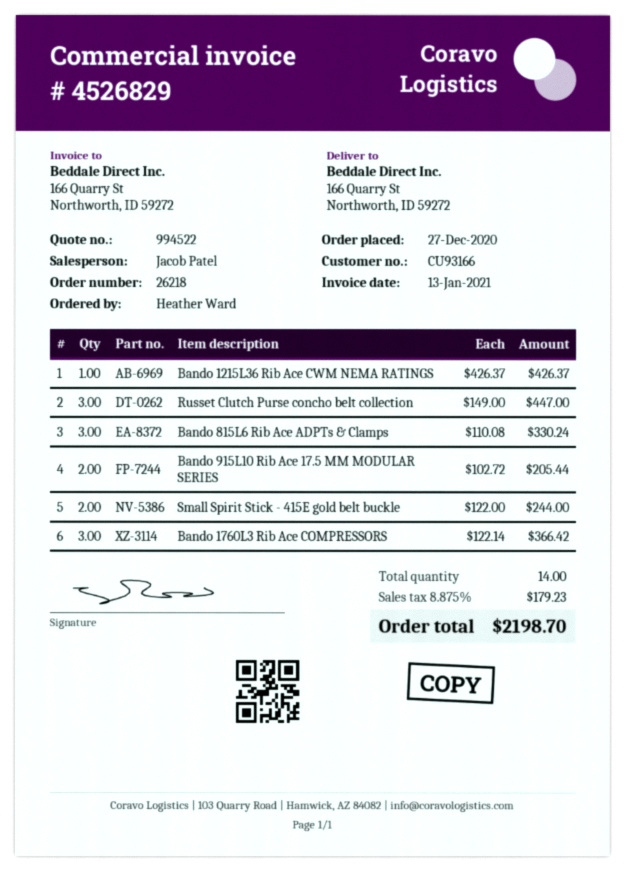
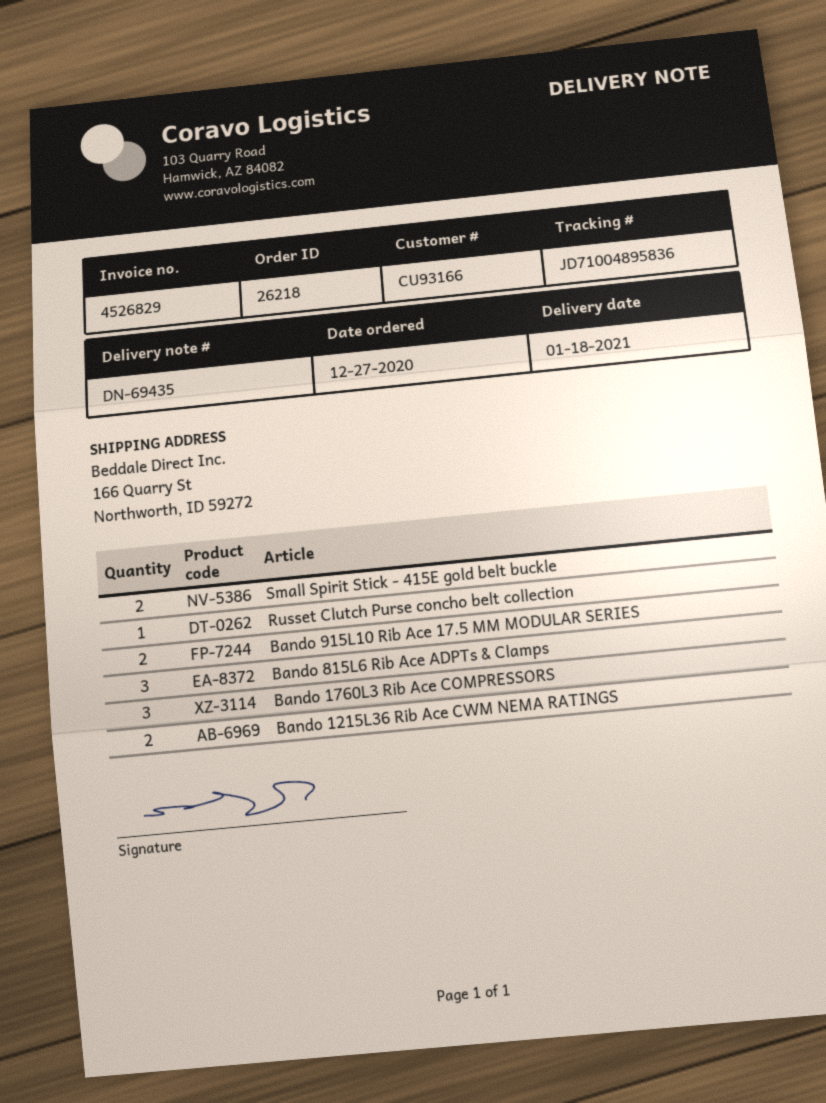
Bando 1215L36 Rib Ace CWM NEMA RATINGS: 1 -> 2
Russet Clutch Purse concho belt collection: 3 -> 1

